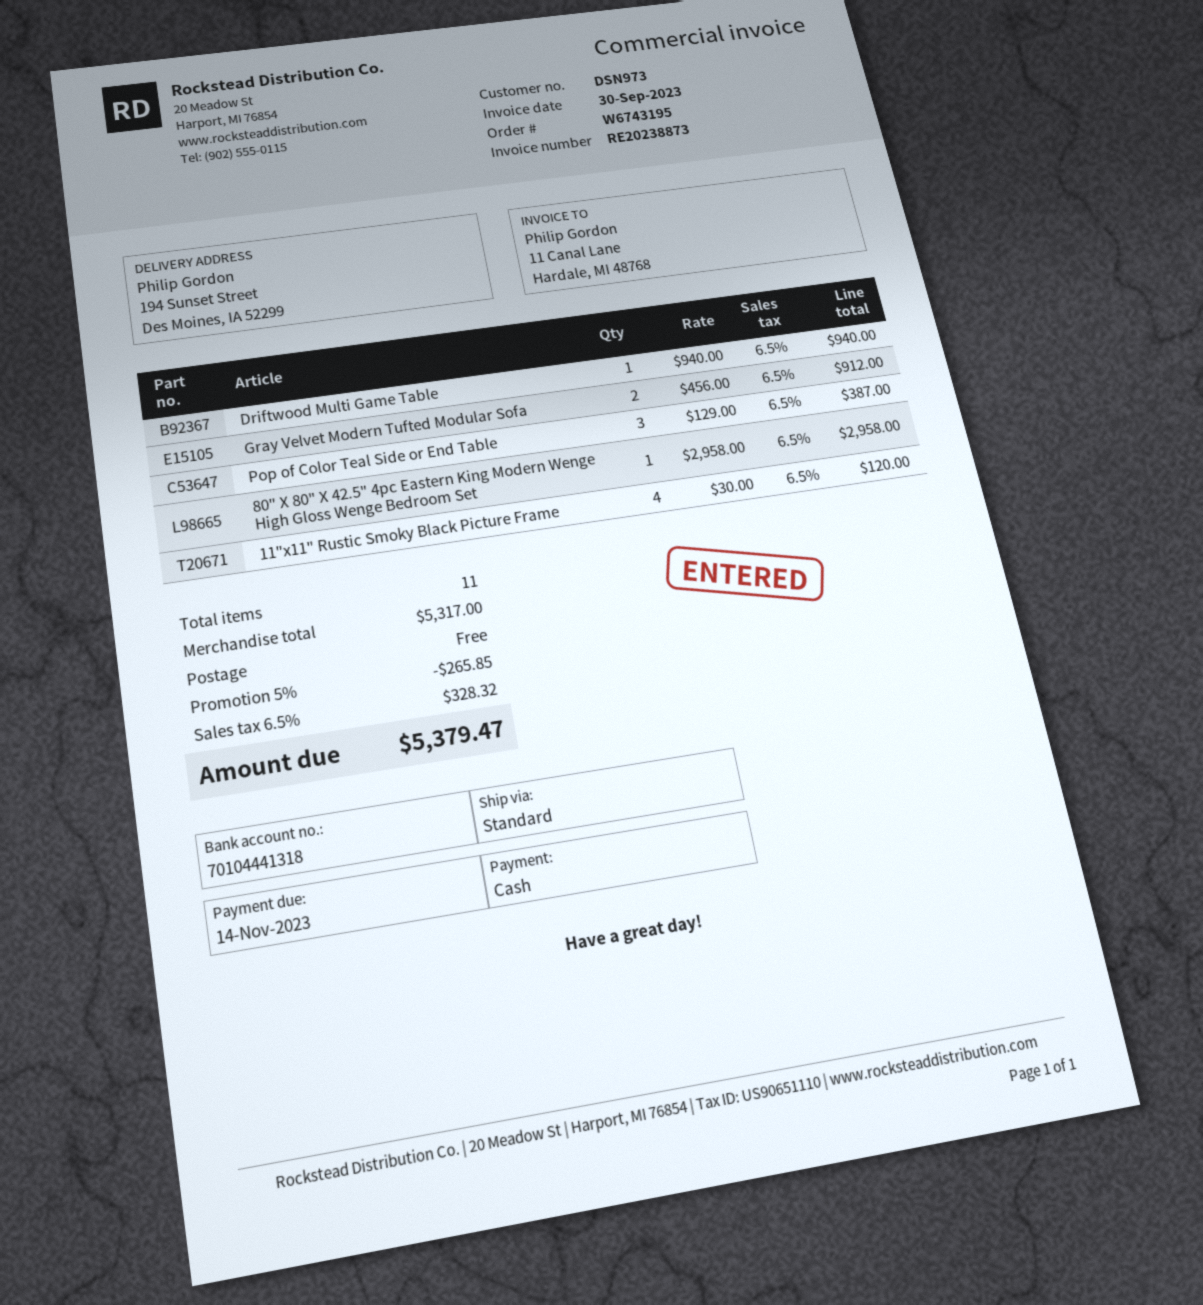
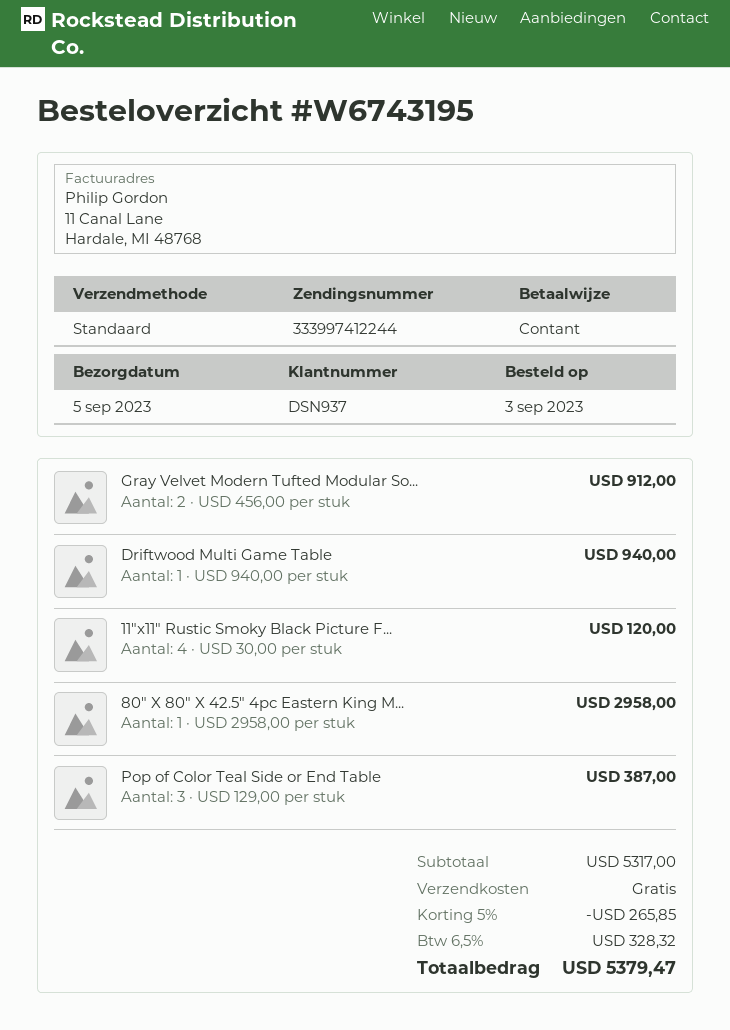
customer number: DSN973 -> DSN937

